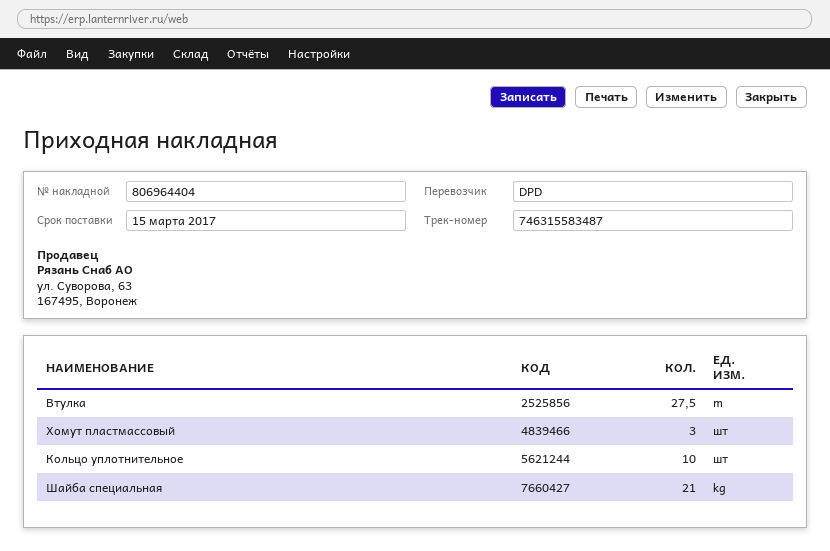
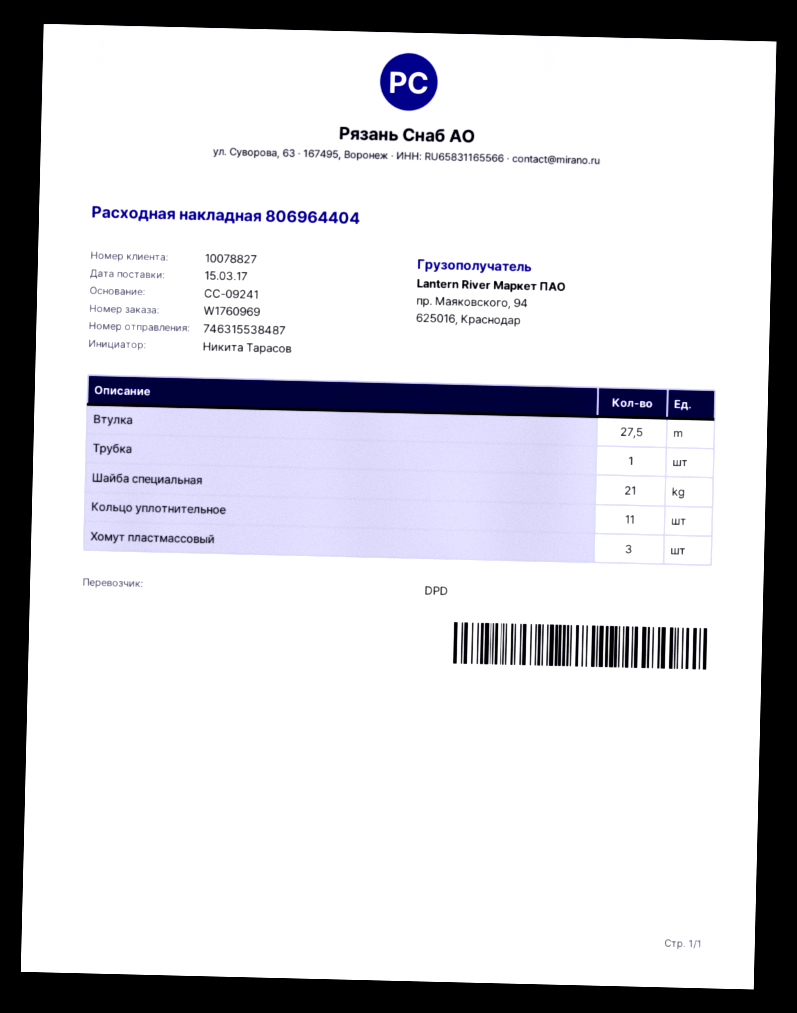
tracking number: 746315583487 -> 746315538487
Кольцо уплотнительное: 10 -> 11
Трубка: none -> 1

